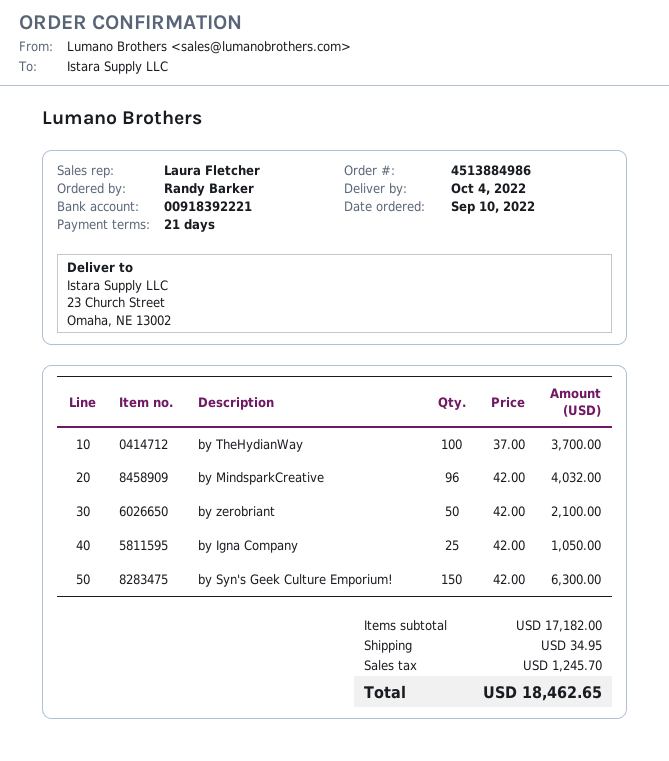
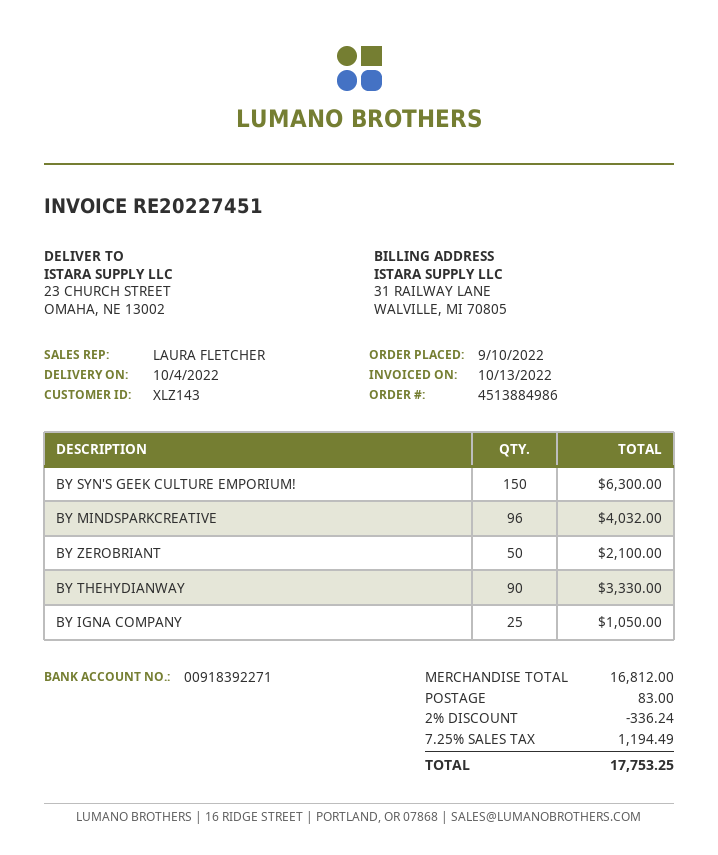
bank account: 00918392221 -> 00918392271
by TheHydianWay: 100 for 3700.00 -> 90 for 3330.00
subtotal: 17182.00 -> 16812.00
discount: none -> 2% = 336.24
shipping: 34.95 -> 83.00
tax: 1245.70 -> 1194.49
total: 18462.65 -> 17753.25

